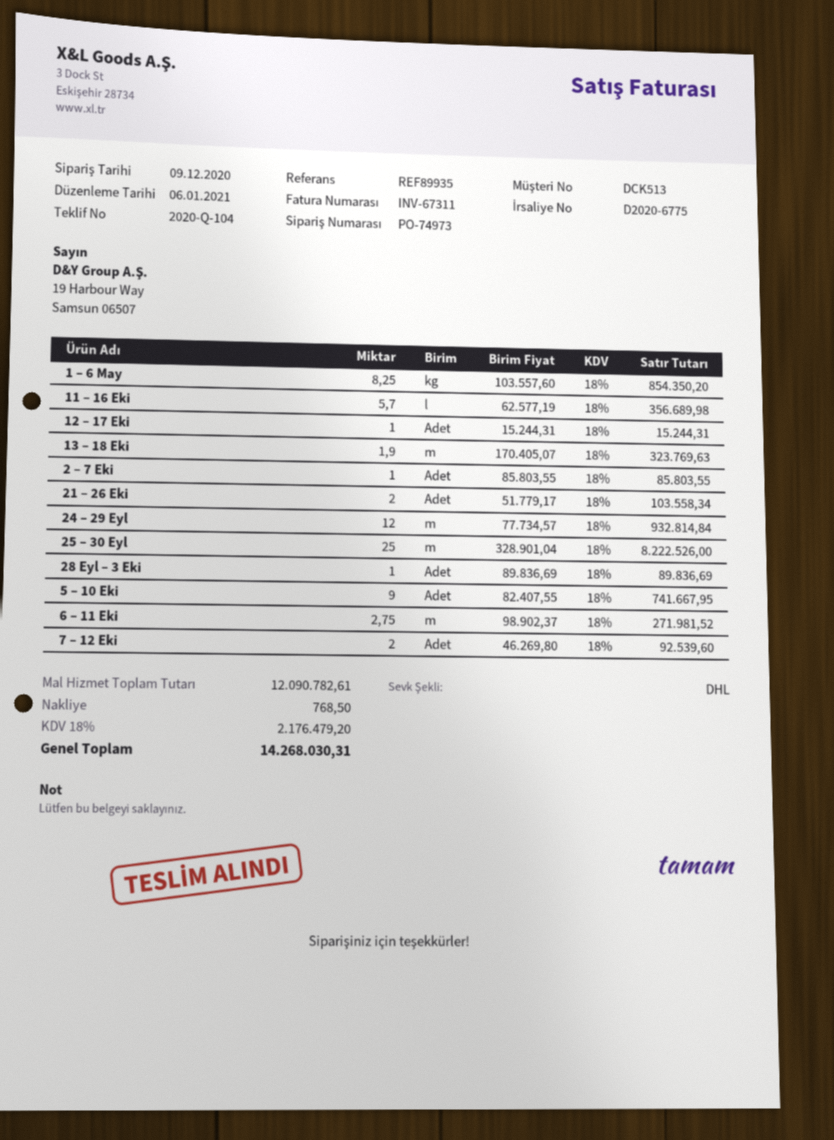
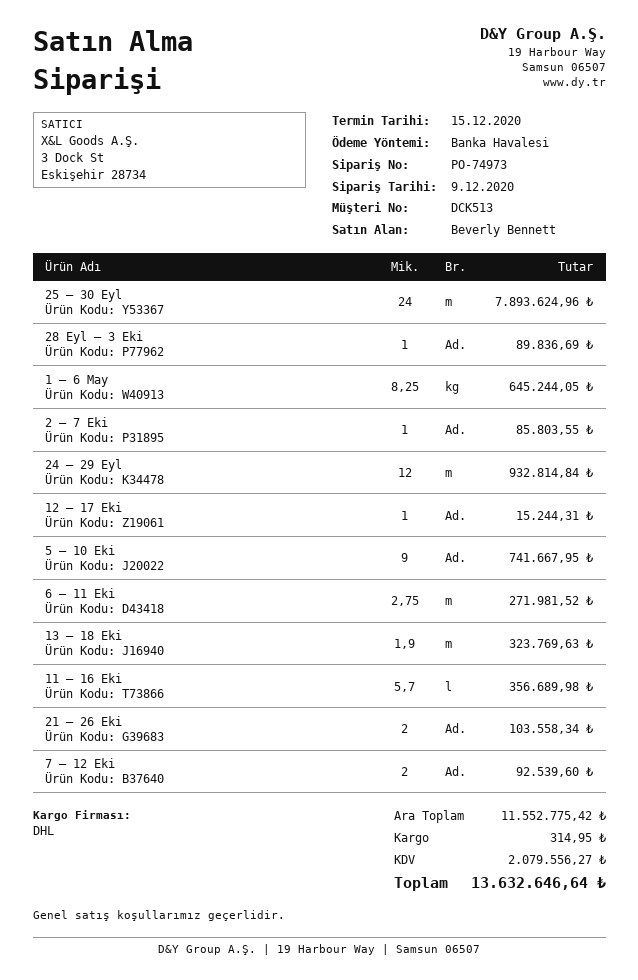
1 – 6 May: 8.25 for 854350.20 -> 8.25 for 645244.05
25 – 30 Eyl: 25 for 8222526.00 -> 24 for 7893624.96
subtotal: 12090782.61 -> 11552775.42
shipping: 768.50 -> 314.95
tax: 2176479.20 -> 2079556.27
total: 14268030.31 -> 13632646.64

